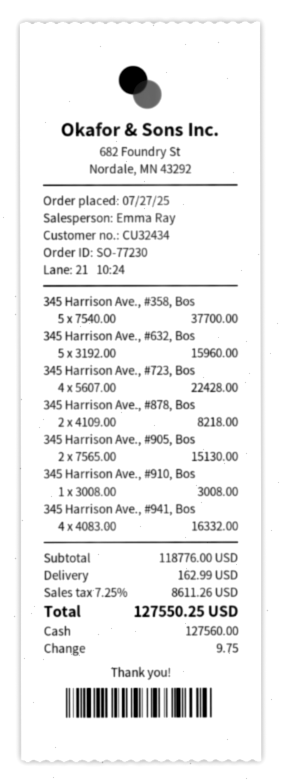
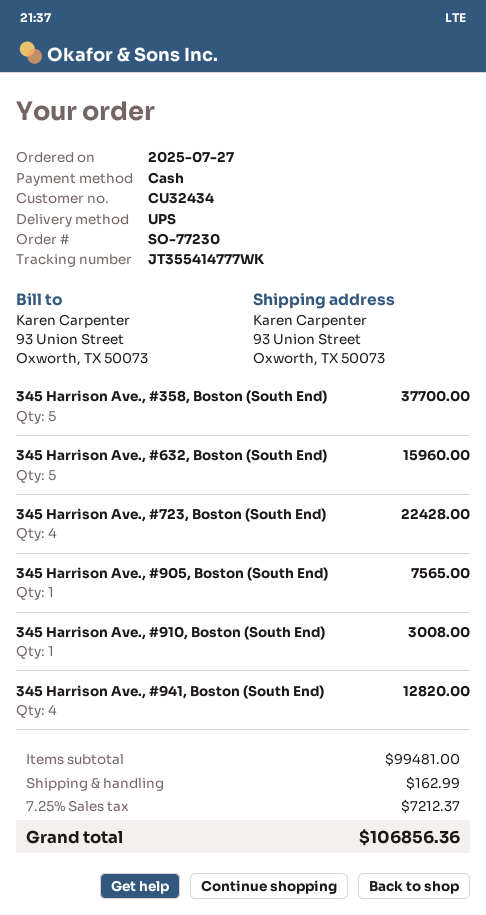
345 Harrison Ave., #878, Bos: 2 for 8218.00 -> none
345 Harrison Ave., #905, Bos: 2 for 15130.00 -> 1 for 7565.00
345 Harrison Ave., #941, Bos: 4 for 16332.00 -> 4 for 12820.00
subtotal: 118776.00 -> 99481.00
tax: 7.25% = 8611.26 -> 7.25% = 7212.37
total: 127550.25 -> 106856.36

